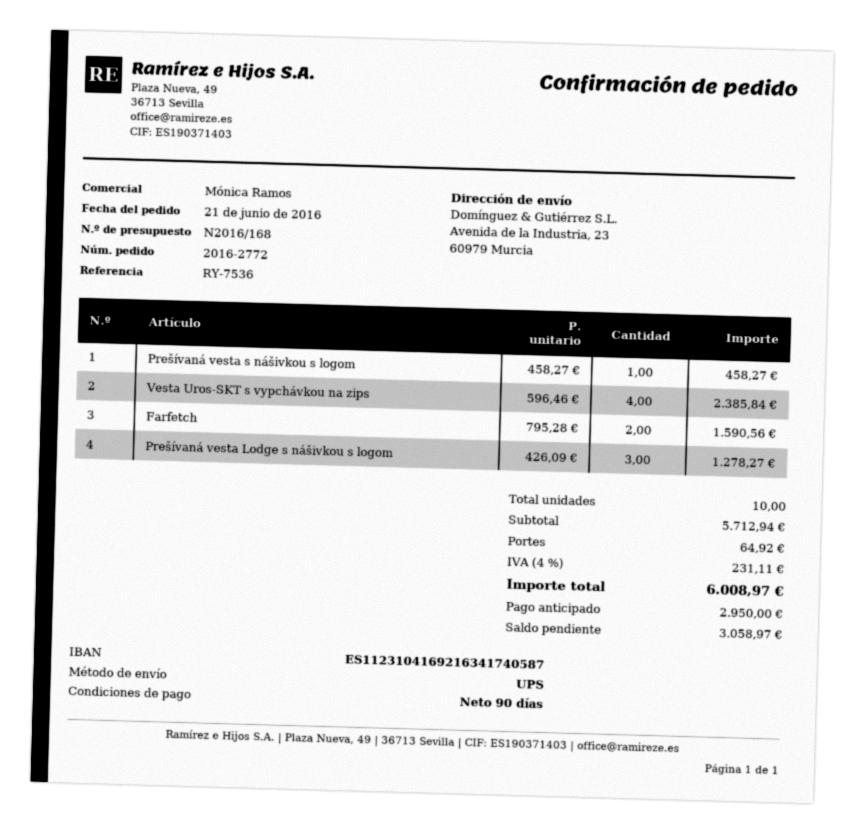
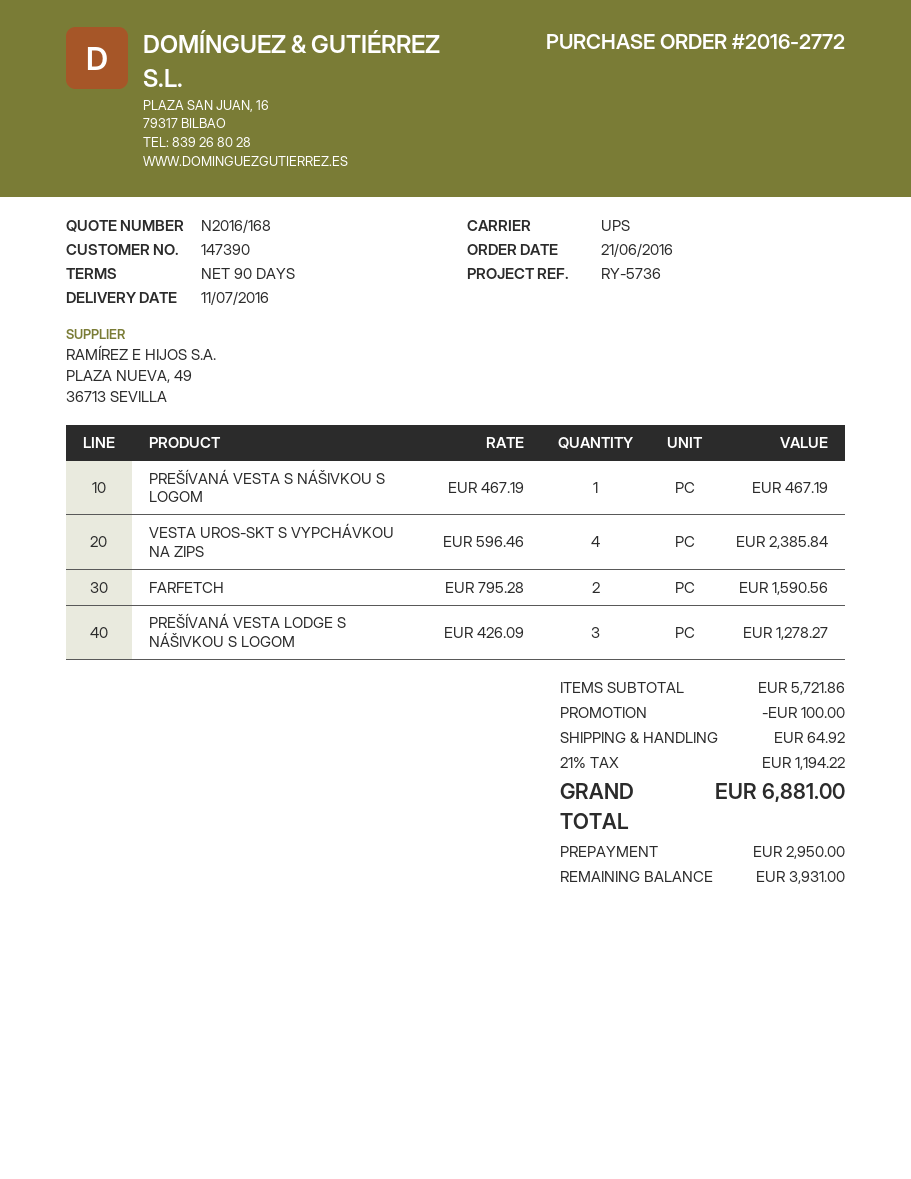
reference: RY-7536 -> RY-5736
Prešívaná vesta s nášivkou s logom: 1 x 458.27 = 458.27 -> 1 x 467.19 = 467.19
subtotal: 5712.94 -> 5721.86
discount: none -> 100.00
tax: 4% = 231.11 -> 21% = 1194.22
total: 6008.97 -> 6881.00
balance: 3058.97 -> 3931.00

